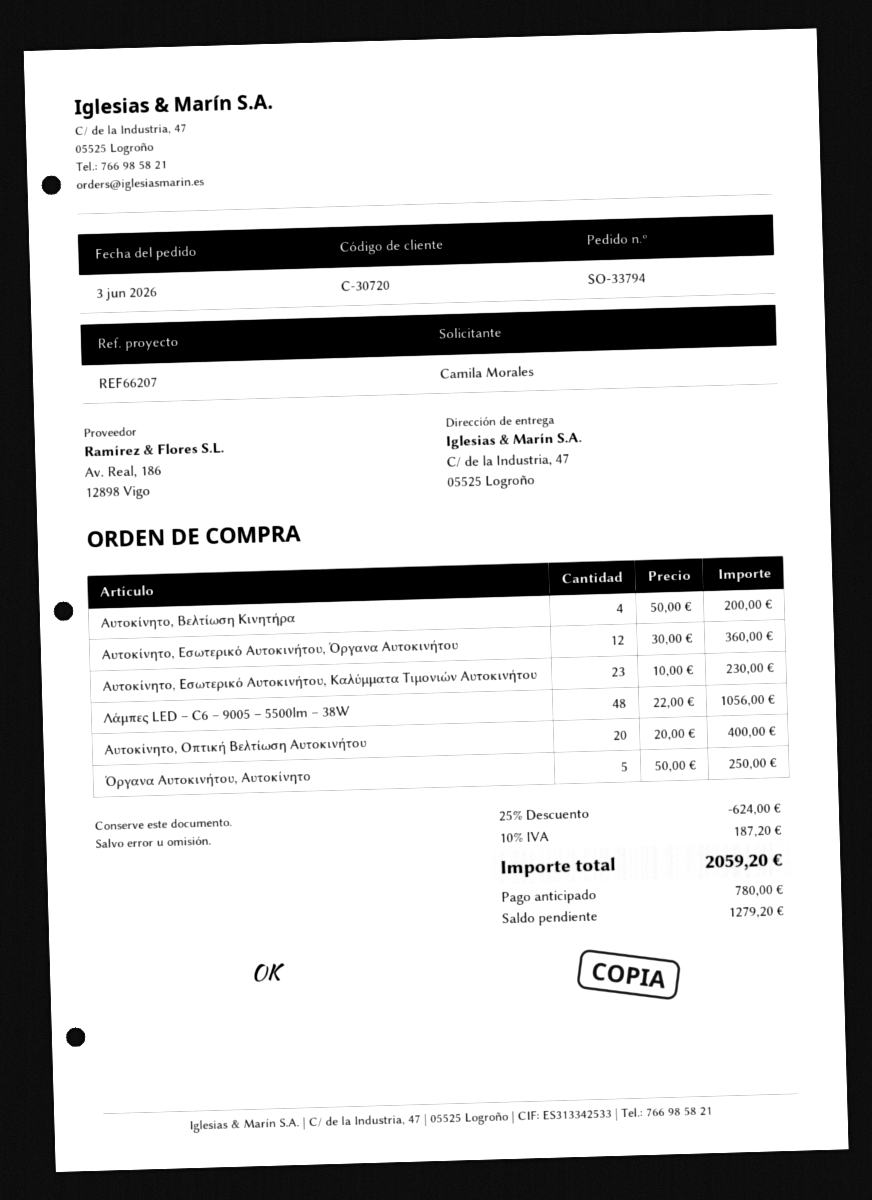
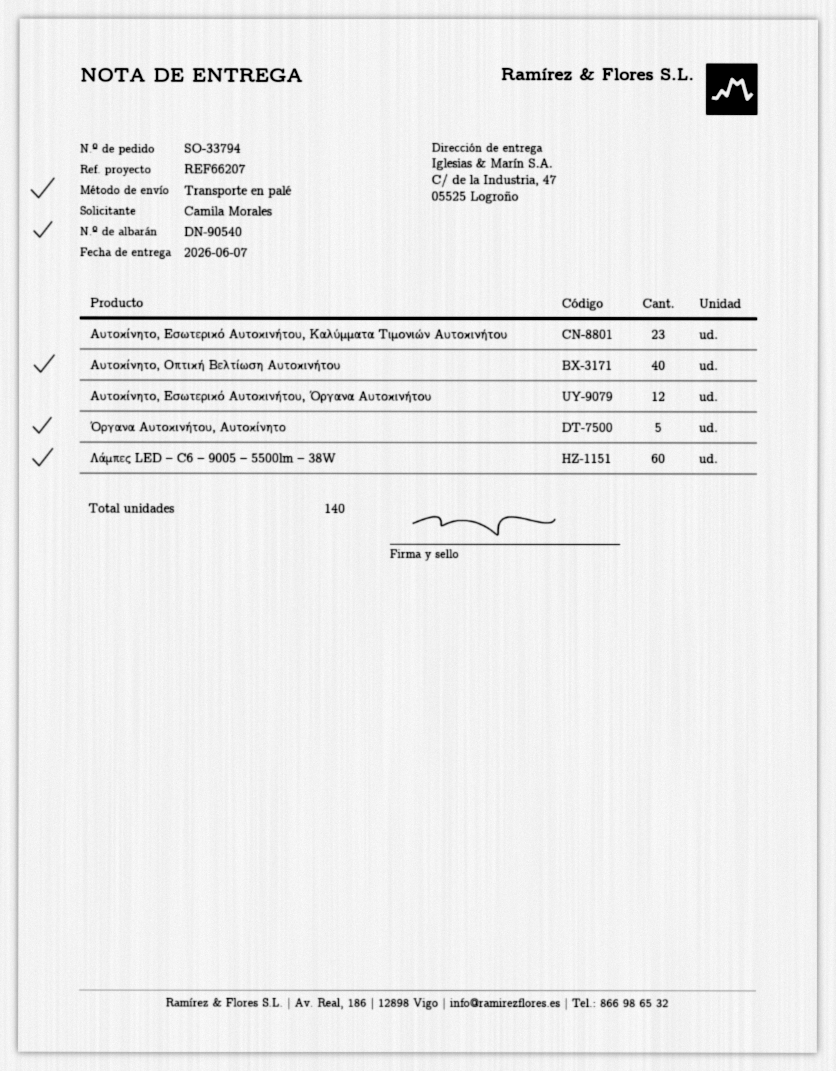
Αυτοκίνητο, Βελτίωση Κινητήρα: 4 -> none
Λάμπες LED – C6 – 9005 – 5500lm – 38W: 48 -> 60
Αυτοκίνητο, Οπτική Βελτίωση Αυτοκινήτου: 20 -> 40

